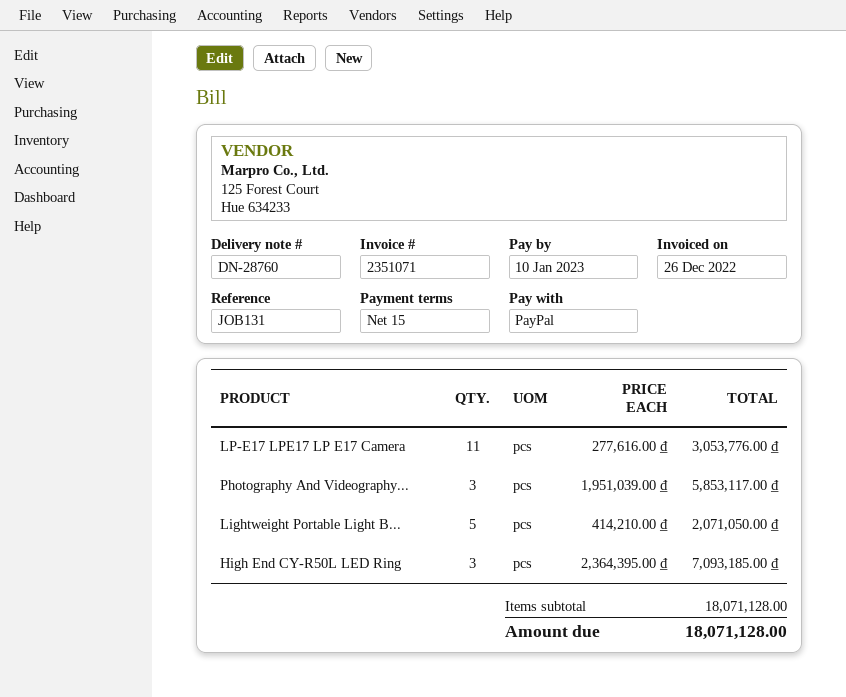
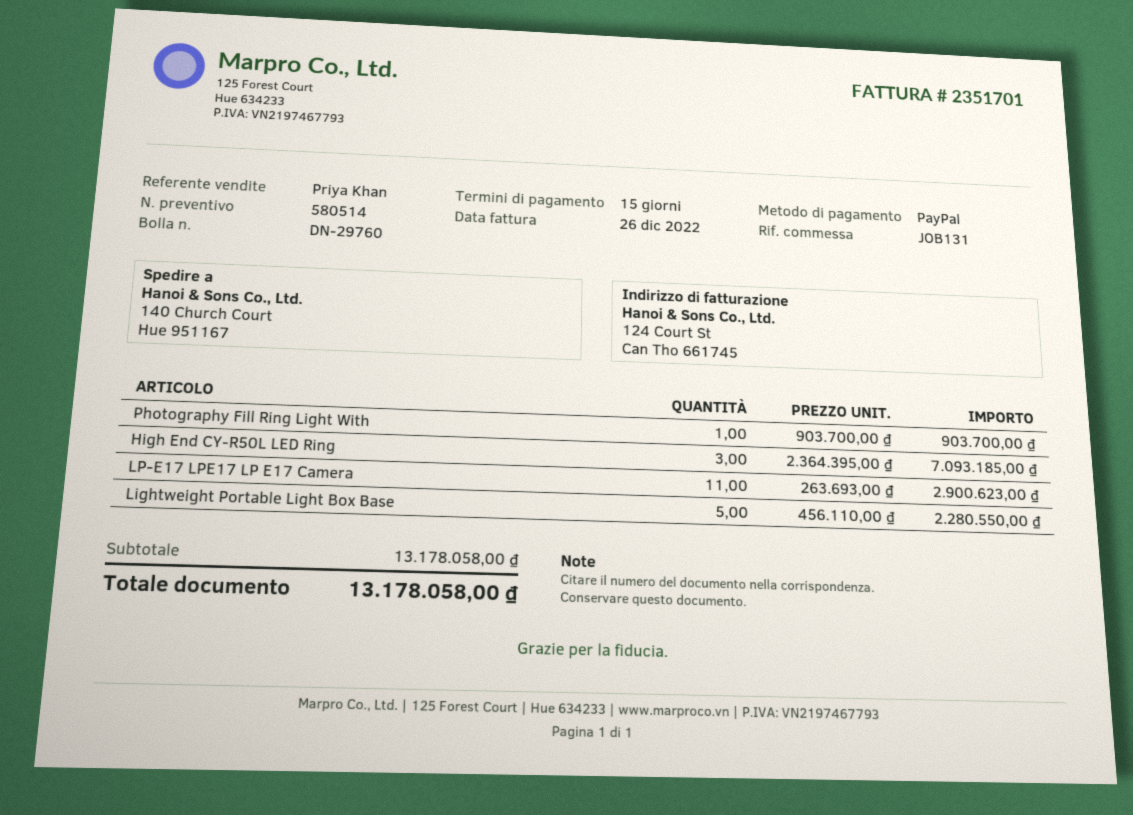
delivery note number: DN-28760 -> DN-29760
invoice number: 2351071 -> 2351701
LP-E17 LPE17 LP E17 Camera: 11 x 277616.00 = 3053776.00 -> 11 x 263693.00 = 2900623.00
Photography And Videography...: 3 x 1951039.00 = 5853117.00 -> none
Lightweight Portable Light B...: 5 x 414210.00 = 2071050.00 -> 5 x 456110.00 = 2280550.00
Photography Fill Ring Light With: none -> 1 x 903700.00 = 903700.00
subtotal: 18071128.00 -> 13178058.00
total: 18071128.00 -> 13178058.00

